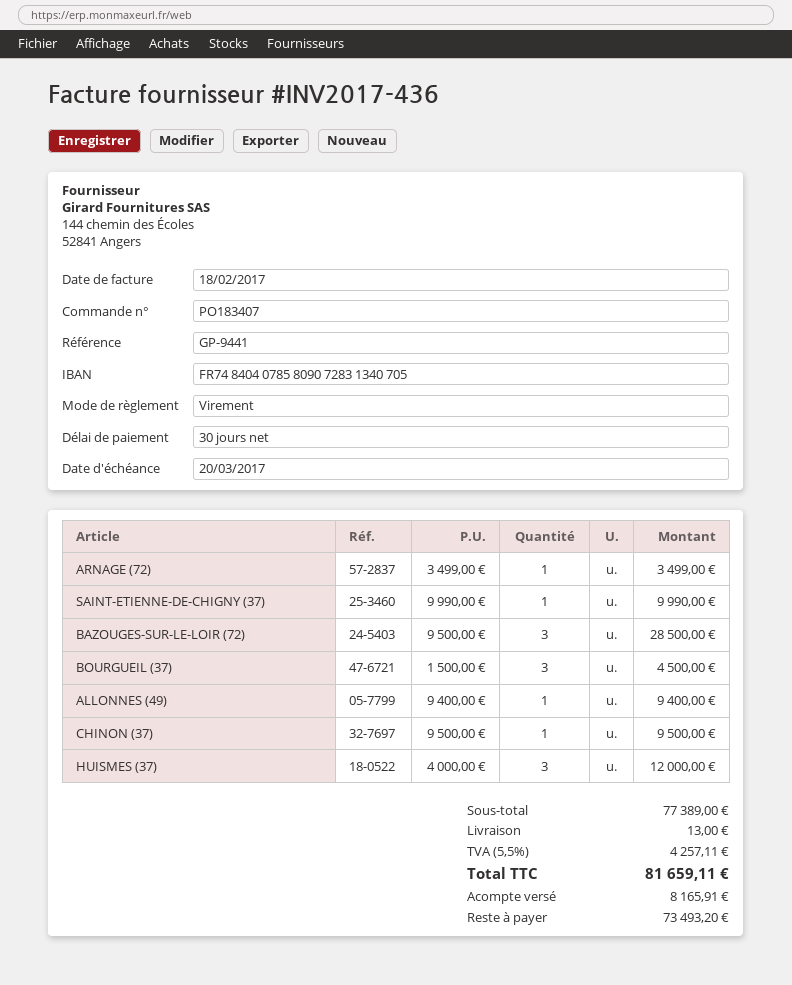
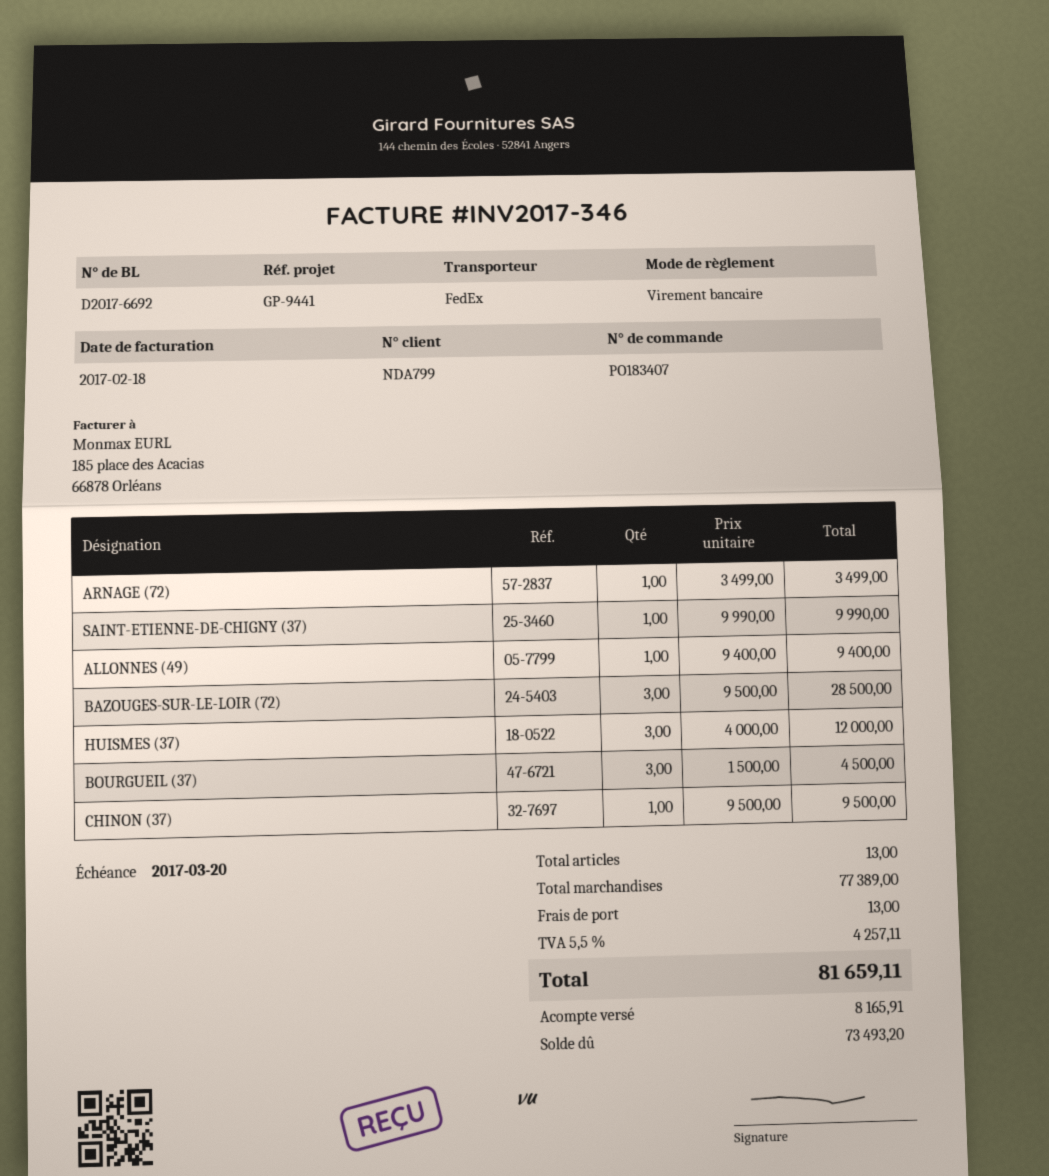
invoice number: INV2017-436 -> INV2017-346

